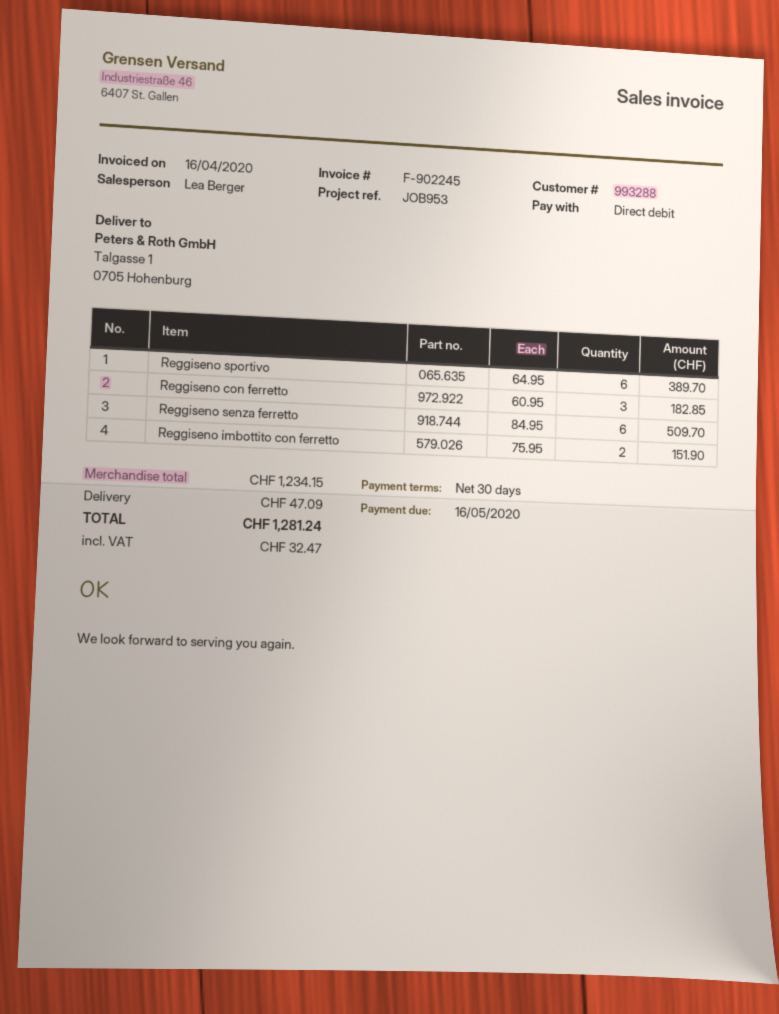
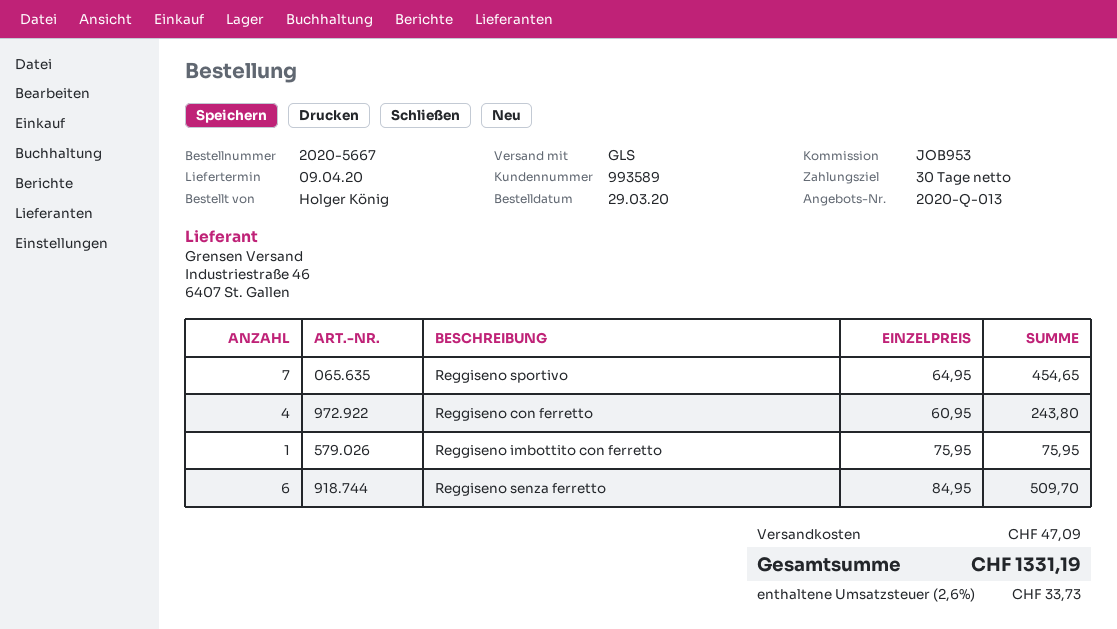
customer number: 993288 -> 993589
Reggiseno sportivo: 6 x 64.95 = 389.70 -> 7 x 64.95 = 454.65
Reggiseno con ferretto: 3 x 60.95 = 182.85 -> 4 x 60.95 = 243.80
Reggiseno imbottito con ferretto: 2 x 75.95 = 151.90 -> 1 x 75.95 = 75.95
tax: 32.47 -> 33.73
total: 1281.24 -> 1331.19

